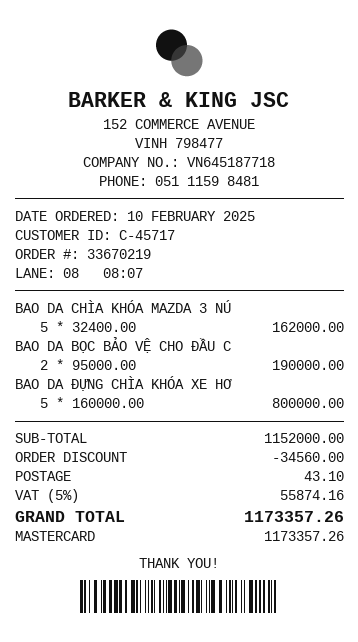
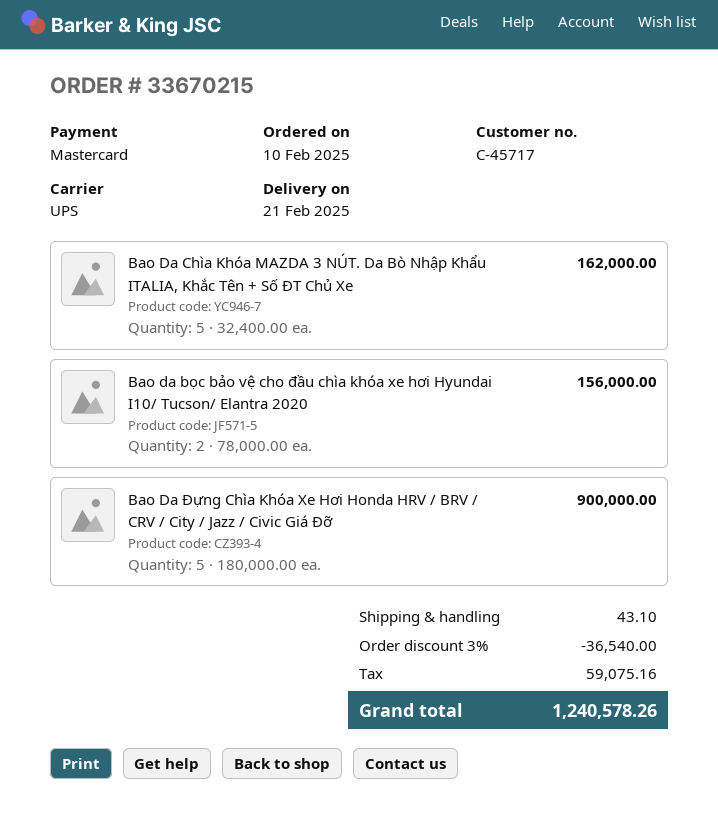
order number: 33670219 -> 33670215
BAO DA BỌC BẢO VỆ CHO ĐẦU C: 2 x 95000.00 = 190000.00 -> 2 x 78000.00 = 156000.00
BAO DA ĐỰNG CHÌA KHÓA XE HƠ: 5 x 160000.00 = 800000.00 -> 5 x 180000.00 = 900000.00
discount: 34560.00 -> 36540.00
tax: 55874.16 -> 59075.16
total: 1173357.26 -> 1240578.26

